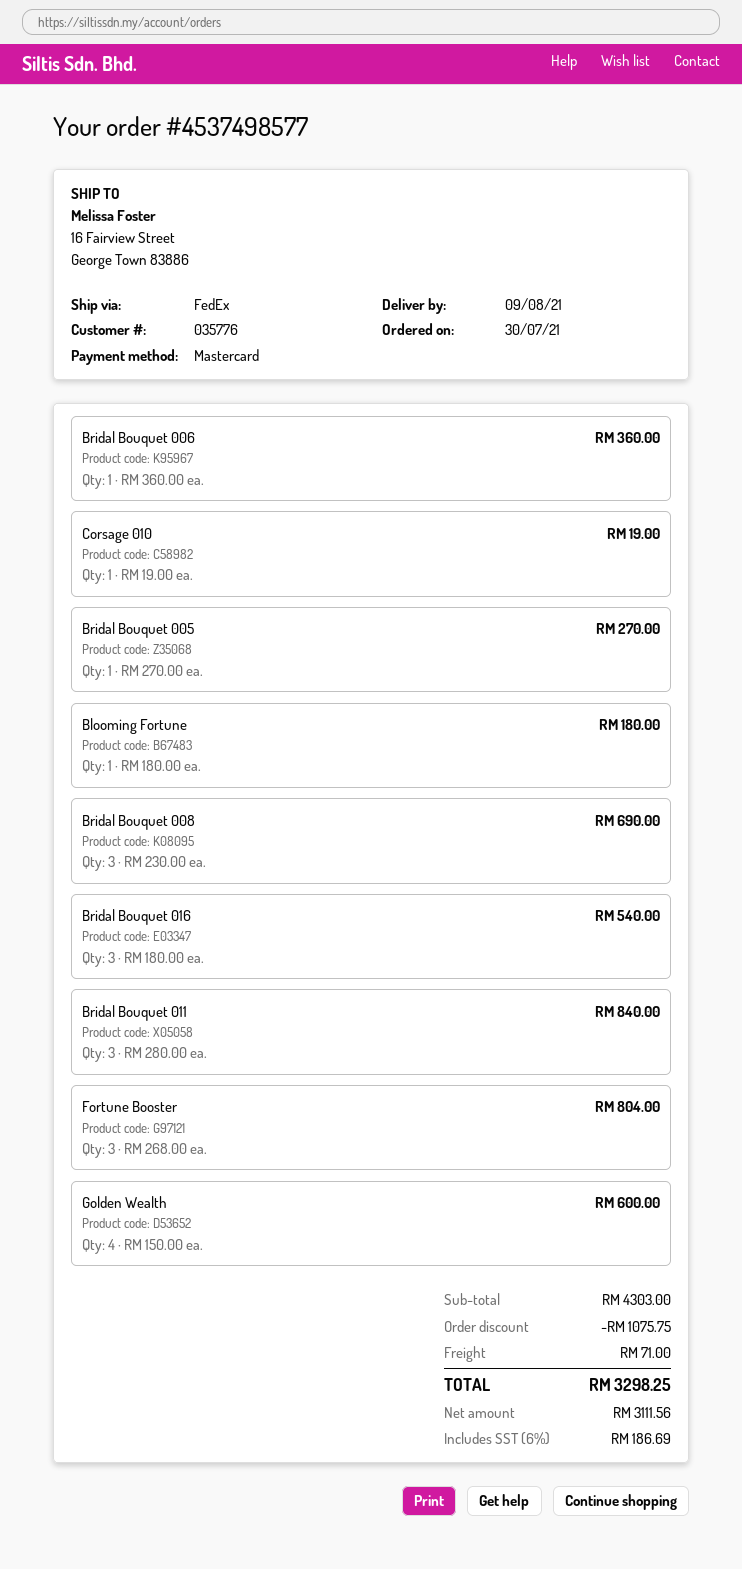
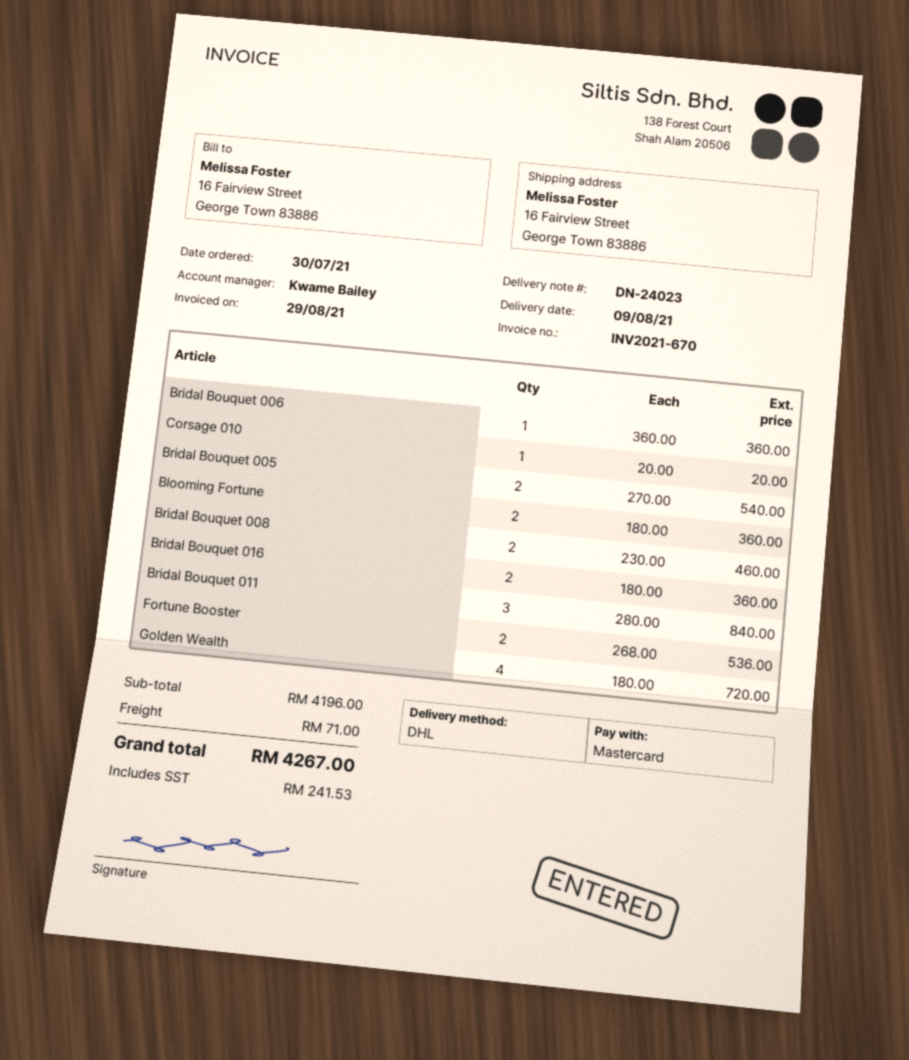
shipping method: FedEx -> DHL
Corsage 010: 1 x 19.00 = 19.00 -> 1 x 20.00 = 20.00
Bridal Bouquet 005: 1 x 270.00 = 270.00 -> 2 x 270.00 = 540.00
Blooming Fortune: 1 x 180.00 = 180.00 -> 2 x 180.00 = 360.00
Bridal Bouquet 008: 3 x 230.00 = 690.00 -> 2 x 230.00 = 460.00
Bridal Bouquet 016: 3 x 180.00 = 540.00 -> 2 x 180.00 = 360.00
Fortune Booster: 3 x 268.00 = 804.00 -> 2 x 268.00 = 536.00
Golden Wealth: 4 x 150.00 = 600.00 -> 4 x 180.00 = 720.00
subtotal: 4303.00 -> 4196.00
discount: 1075.75 -> none
tax: 186.69 -> 241.53
total: 3298.25 -> 4267.00

